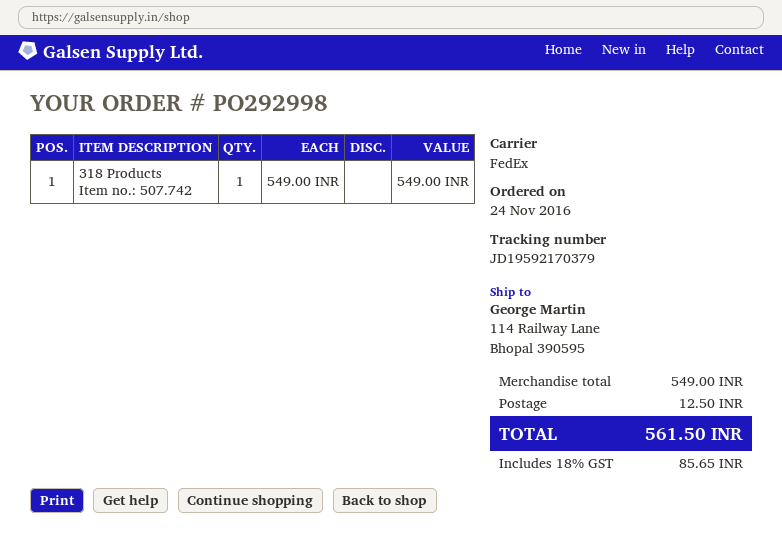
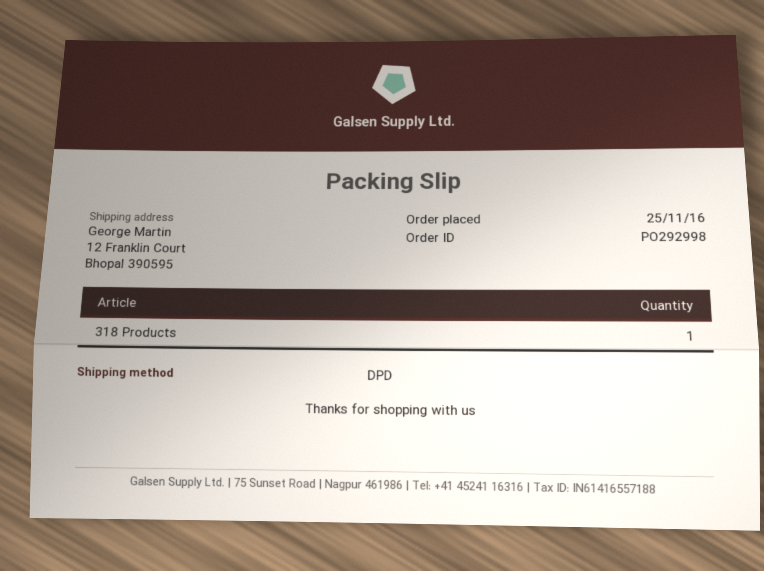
order date: 2016-11-24 -> 2016-11-25
shipping method: FedEx -> DPD
ship to: 114 Railway Lane, Bhopal 390595 -> 12 Franklin Court, Bhopal 390595

